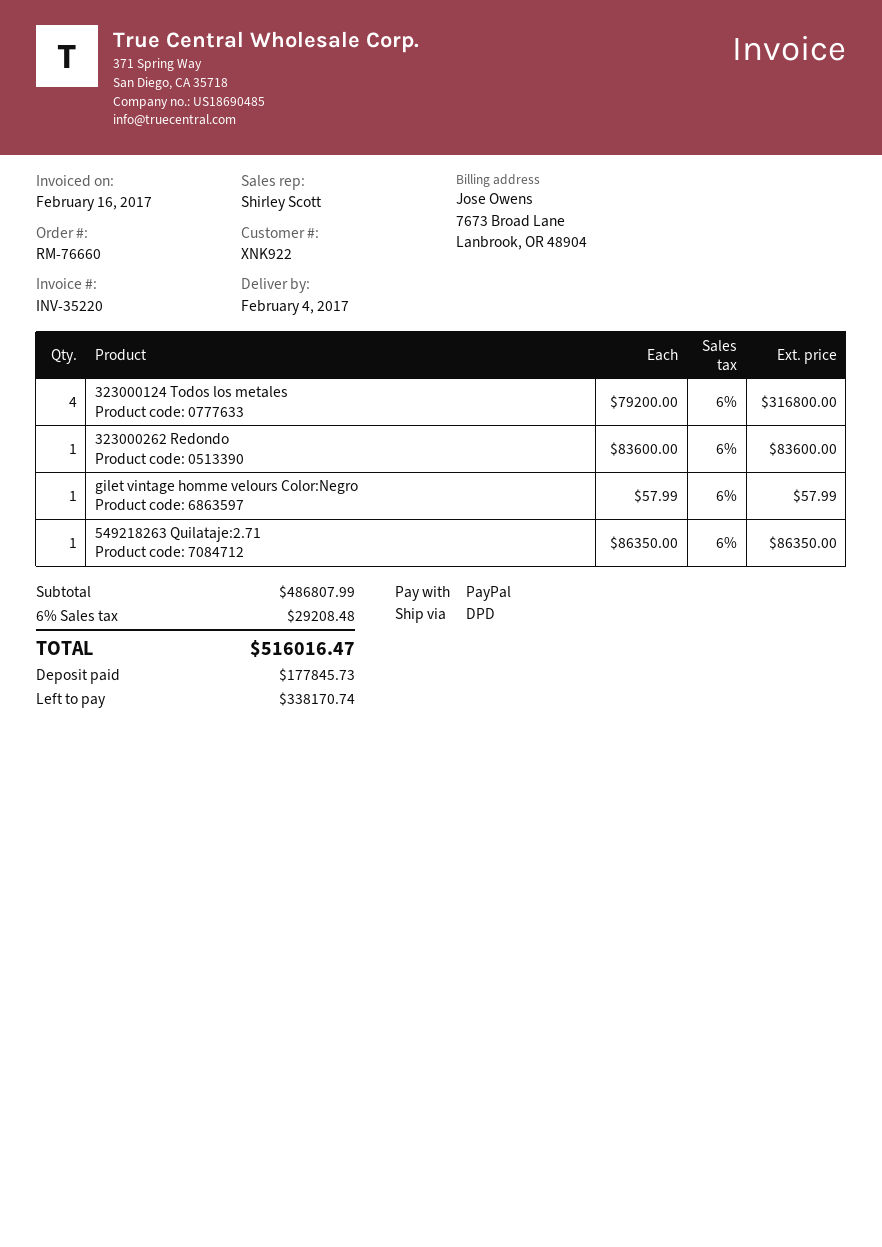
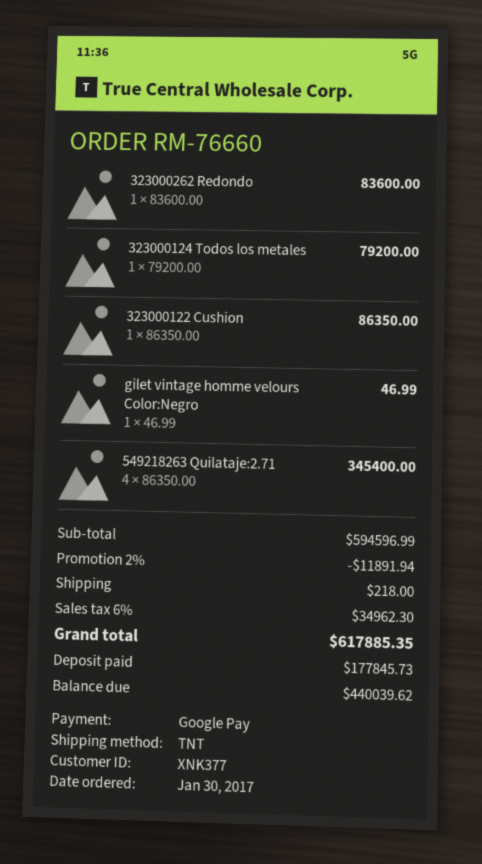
customer number: XNK922 -> XNK377
payment method: PayPal -> Google Pay
shipping method: DPD -> TNT
323000124 Todos los metales: 4 x 79200.00 = 316800.00 -> 1 x 79200.00 = 79200.00
gilet vintage homme velours Color:Negro: 1 x 57.99 = 57.99 -> 1 x 46.99 = 46.99
549218263 Quilataje:2.71: 1 x 86350.00 = 86350.00 -> 4 x 86350.00 = 345400.00
323000122 Cushion: none -> 1 x 86350.00 = 86350.00
subtotal: 486807.99 -> 594596.99
discount: none -> 2% = 11891.94
shipping: none -> 218.00
tax: 6% = 29208.48 -> 6% = 34962.30
total: 516016.47 -> 617885.35
balance: 338170.74 -> 440039.62

